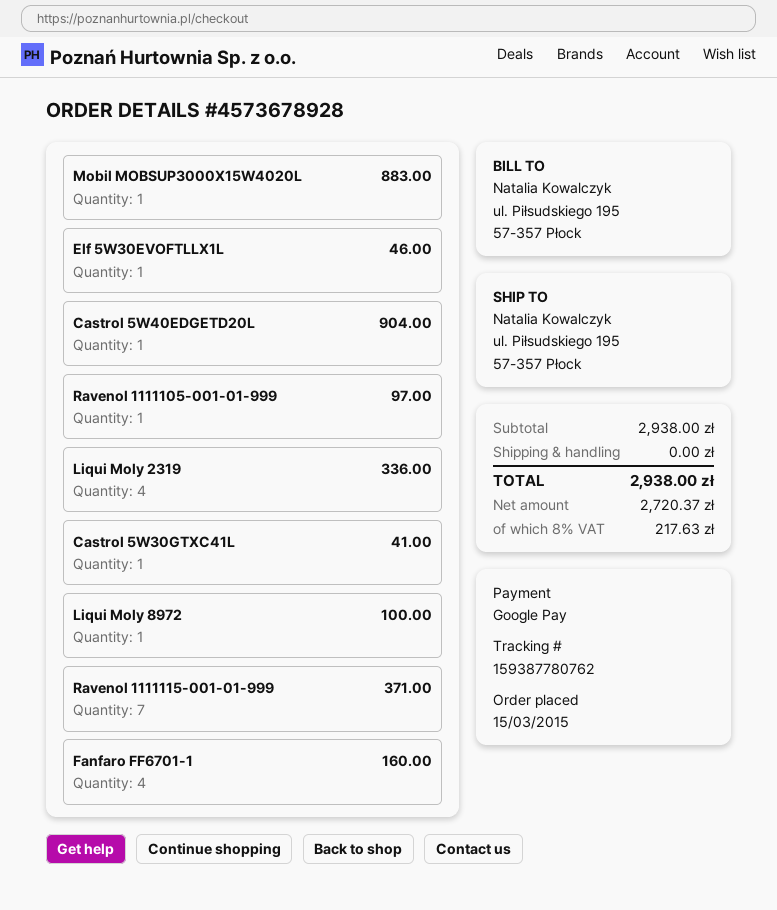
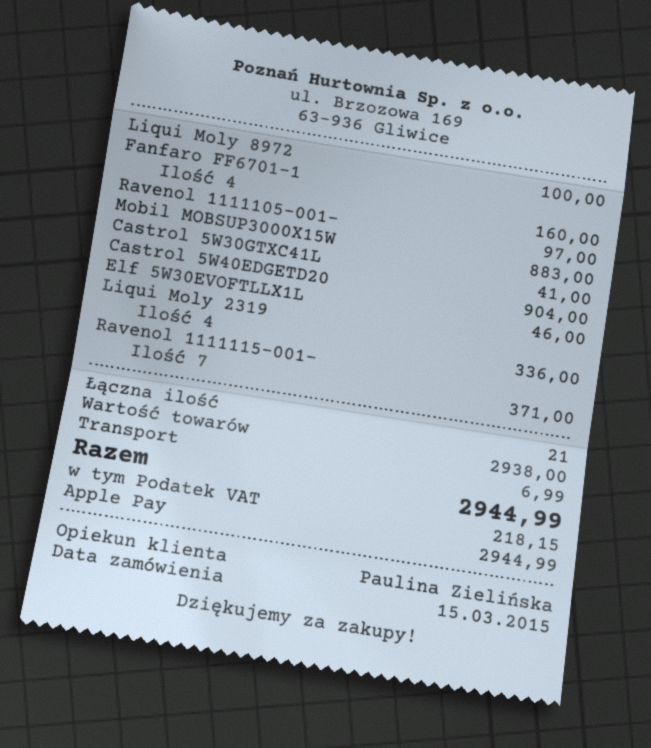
payment method: Google Pay -> Apple Pay
shipping: 0.00 -> 6.99
tax: 217.63 -> 218.15
total: 2938.00 -> 2944.99

